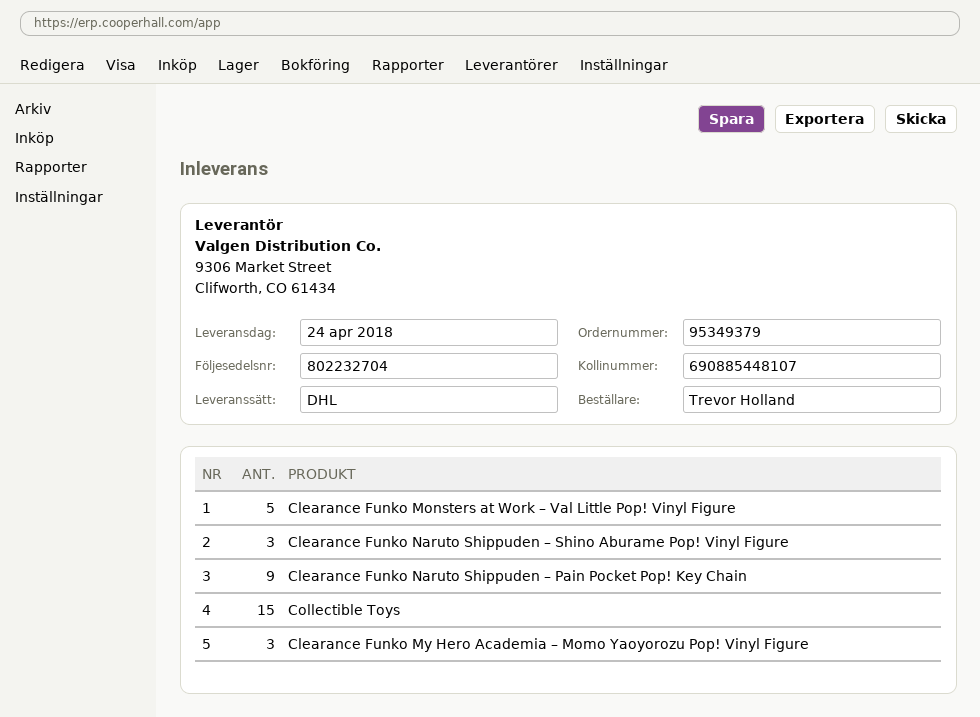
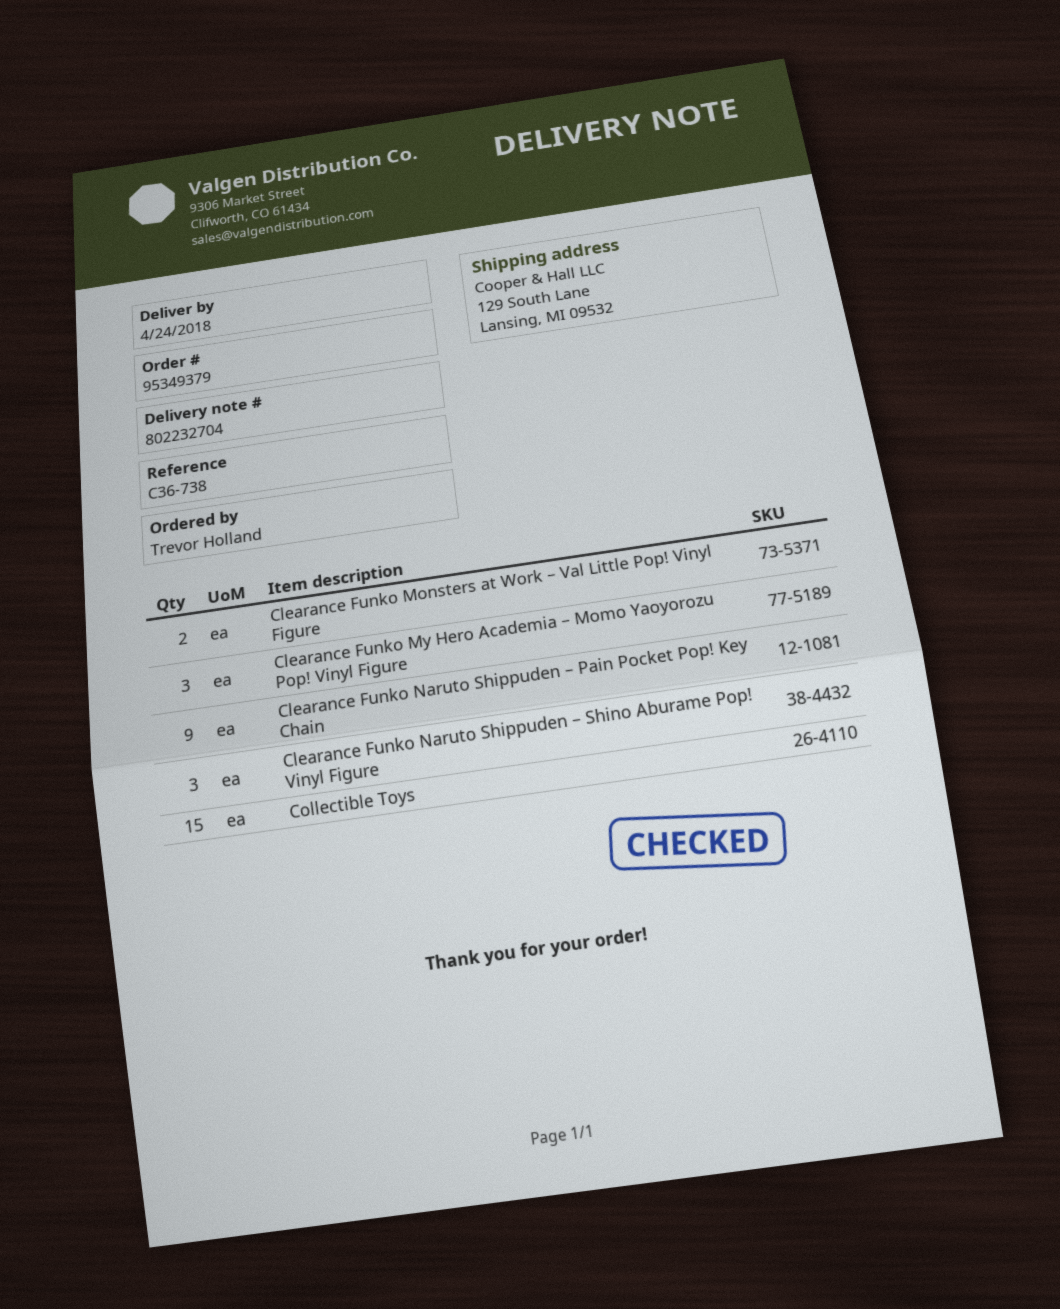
Clearance Funko Monsters at Work – Val Little Pop! Vinyl Figure: 5 -> 2

